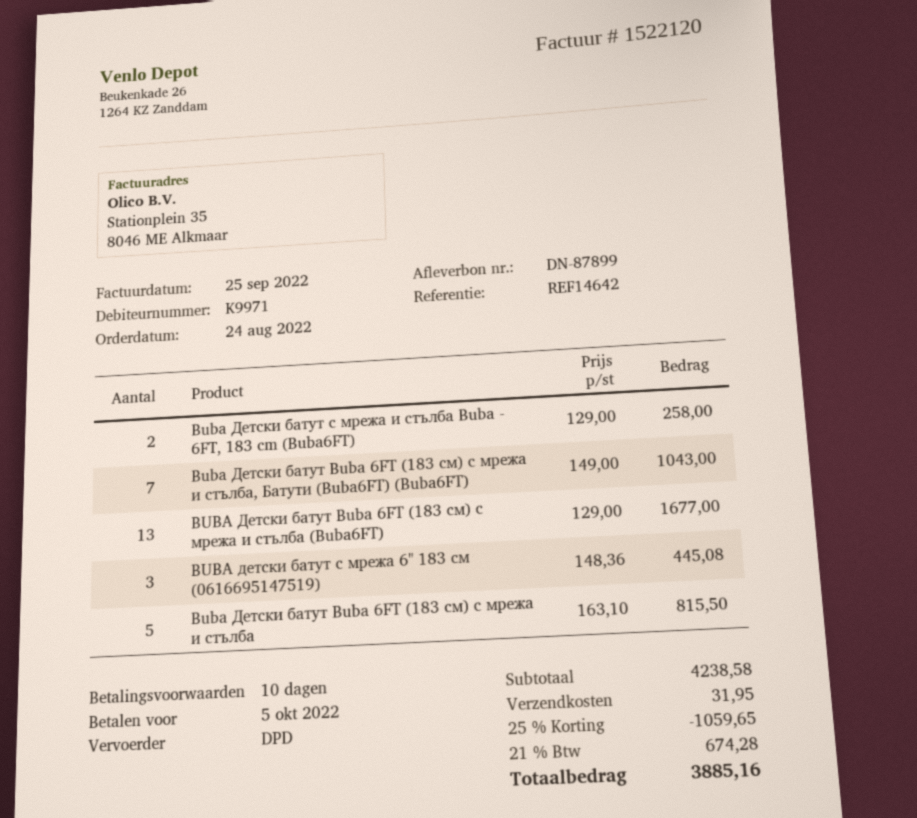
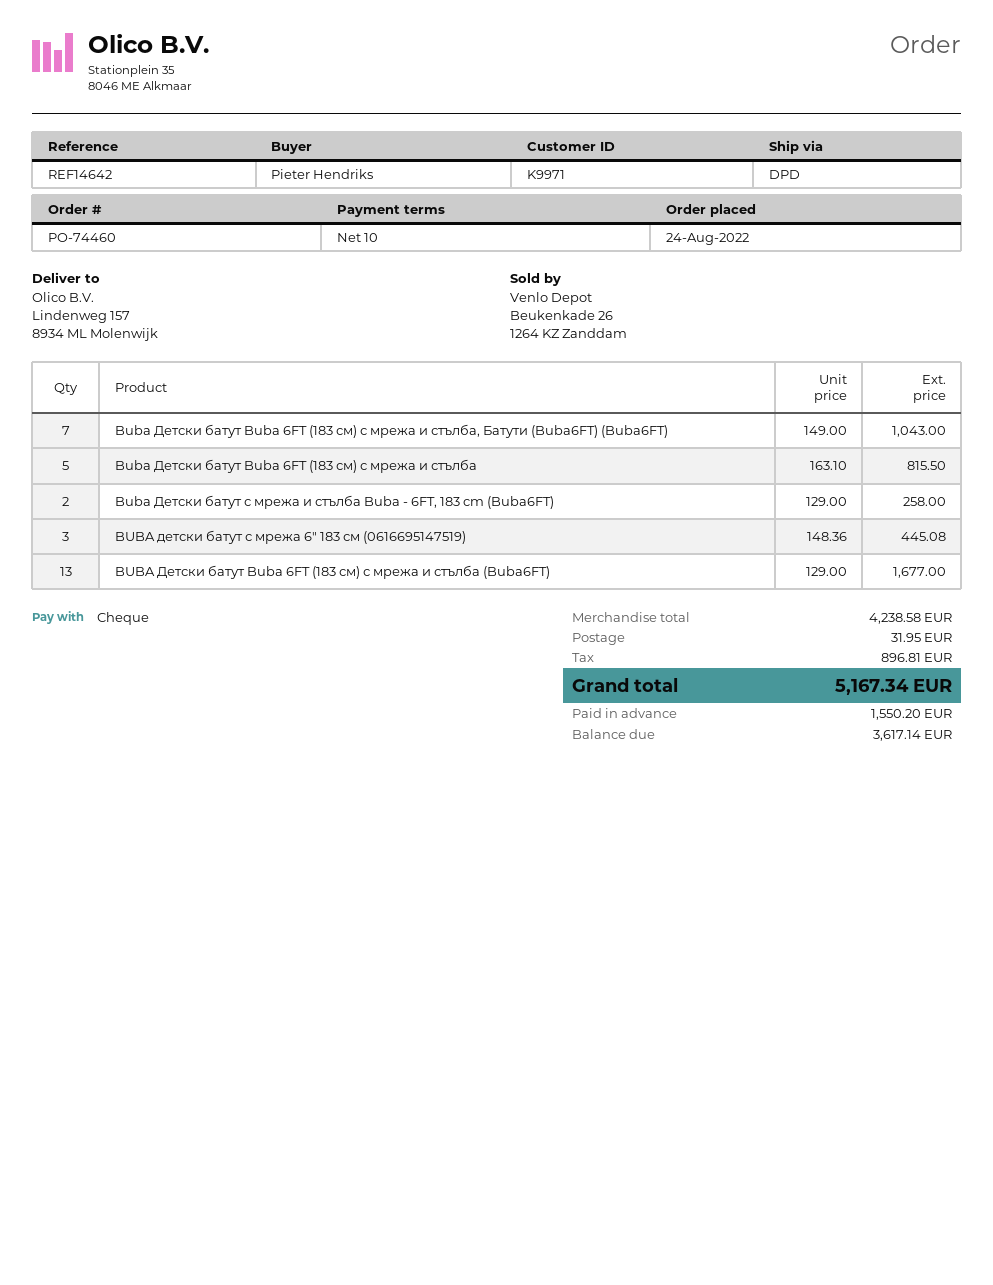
discount: 25% = 1059.65 -> none
tax: 674.28 -> 896.81
total: 3885.16 -> 5167.34

